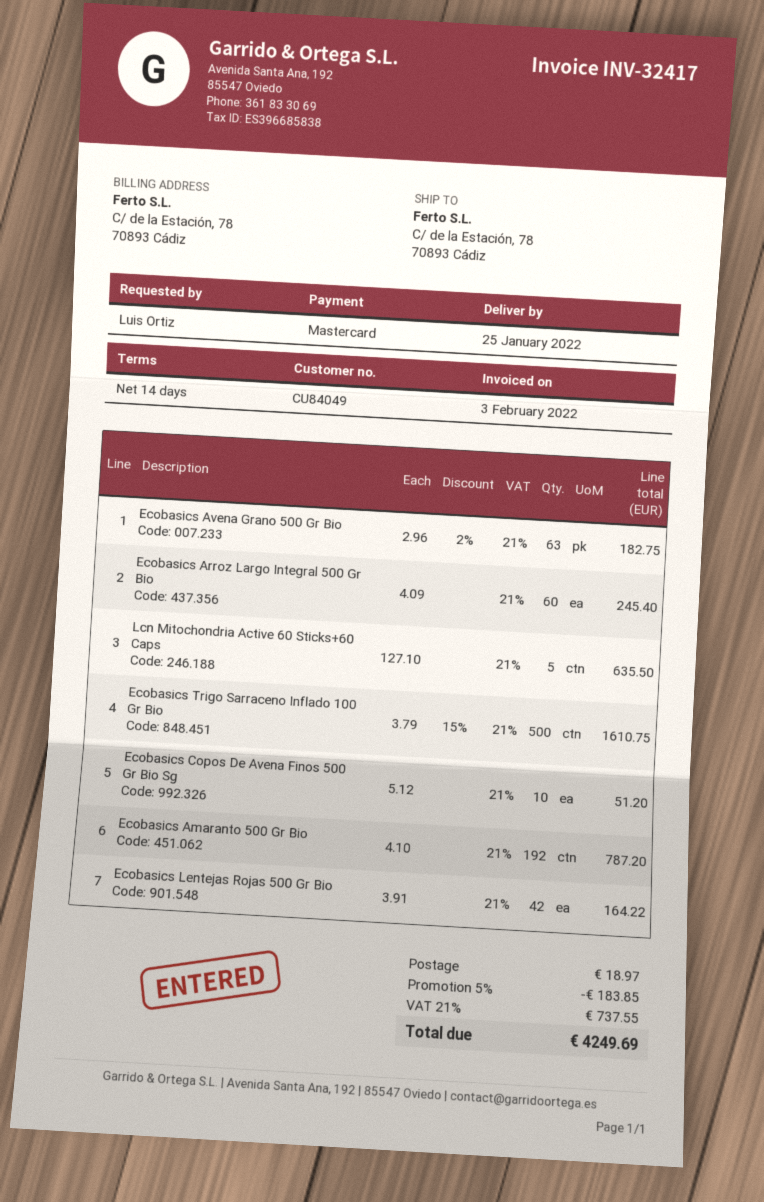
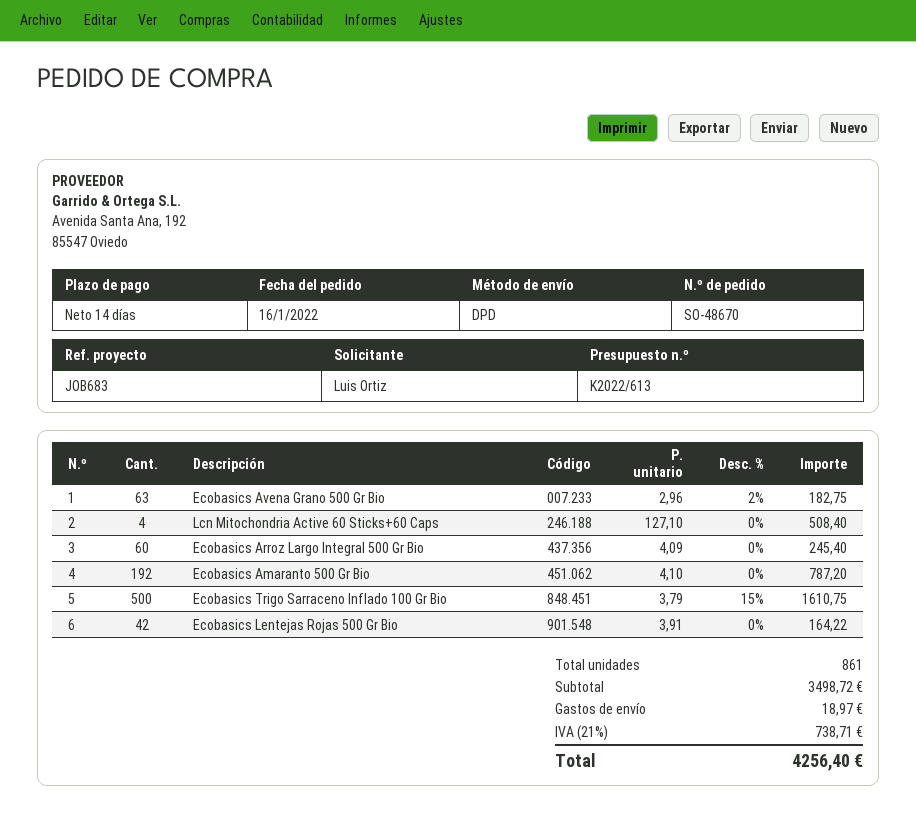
Lcn Mitochondria Active 60 Sticks+60 Caps: 5 x 127.10 = 635.50 -> 4 x 127.10 = 508.40
Ecobasics Copos De Avena Finos 500 Gr Bio Sg: 10 x 5.12 = 51.20 -> none
discount: 5% = 183.85 -> none
tax: 21% = 737.55 -> 21% = 738.71
total: 4249.69 -> 4256.40

